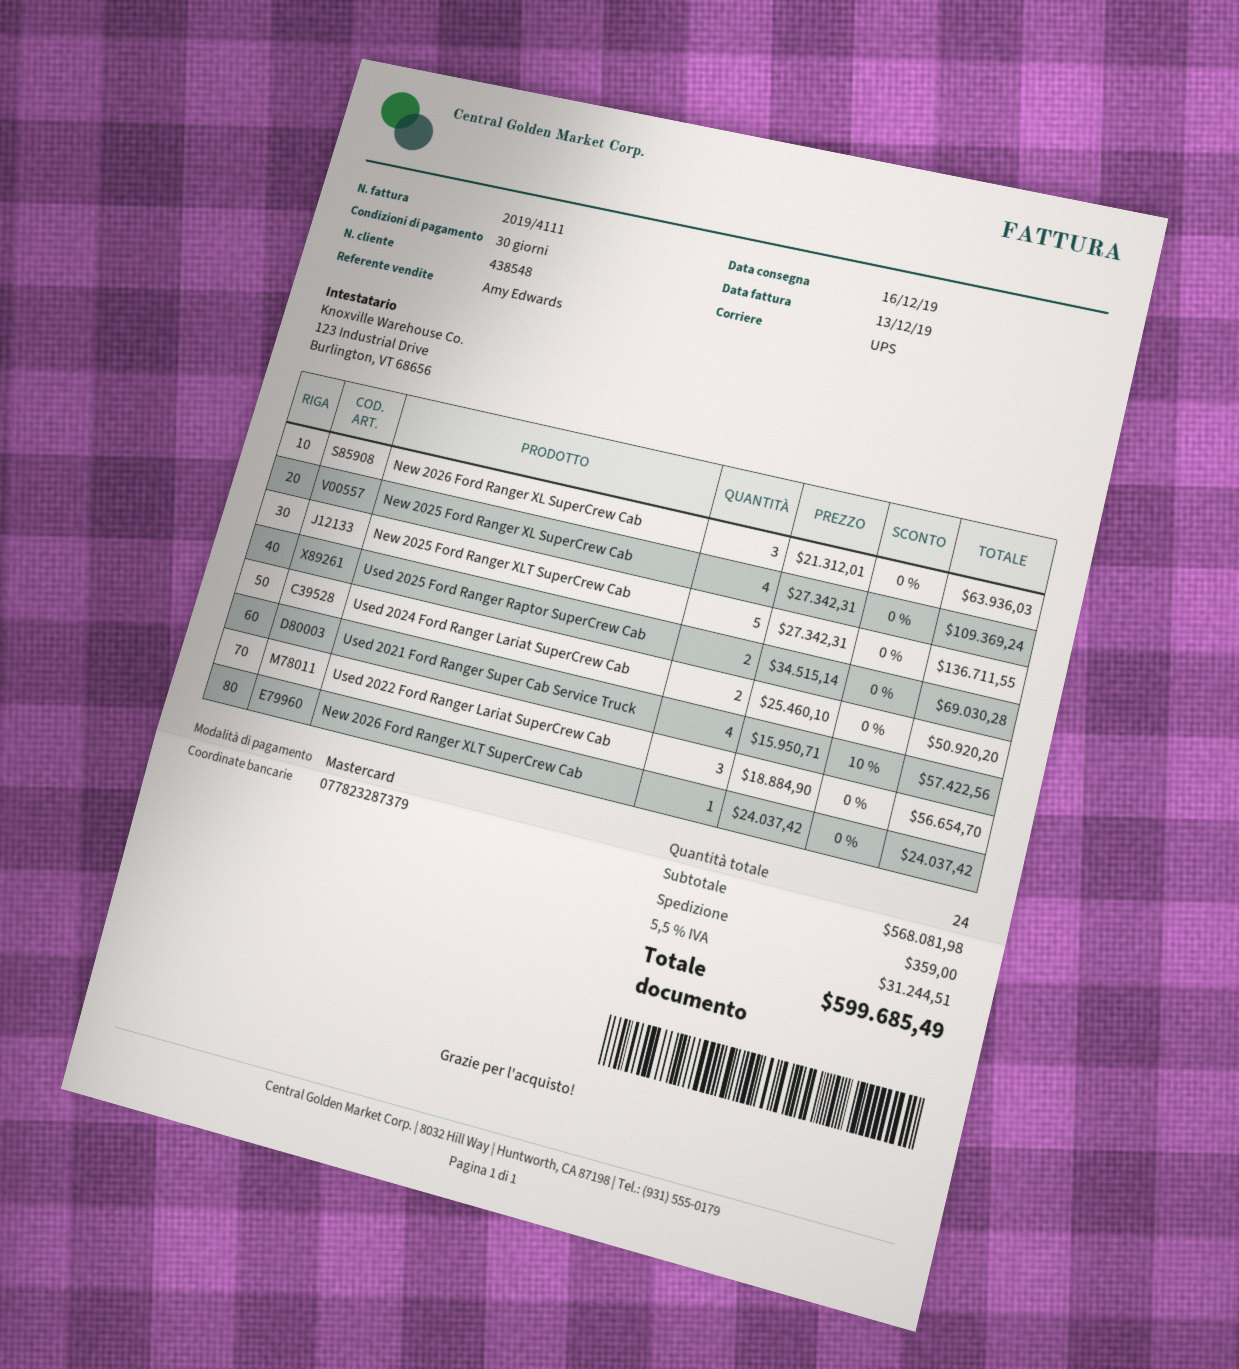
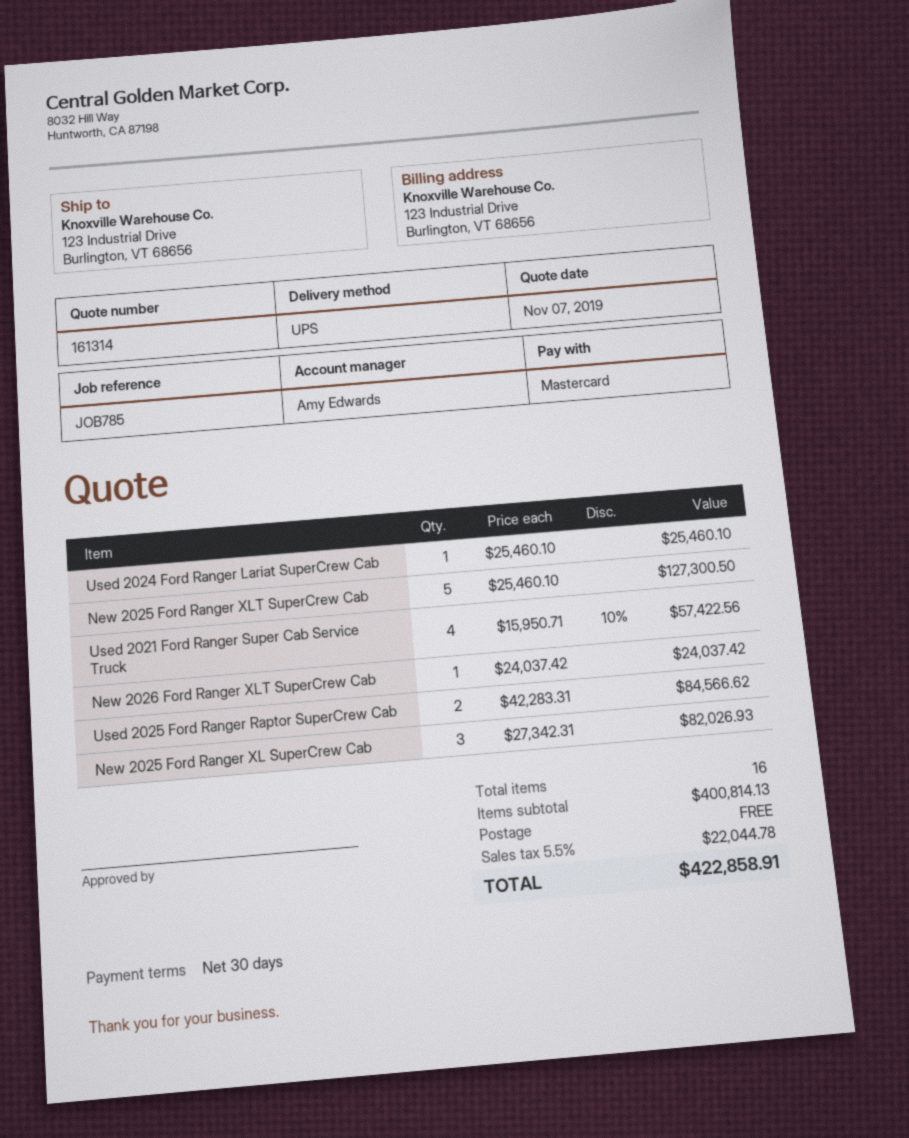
New 2026 Ford Ranger XL SuperCrew Cab: 3 x 21312.01 = 63936.03 -> none
New 2025 Ford Ranger XL SuperCrew Cab: 4 x 27342.31 = 109369.24 -> 3 x 27342.31 = 82026.93
New 2025 Ford Ranger XLT SuperCrew Cab: 5 x 27342.31 = 136711.55 -> 5 x 25460.10 = 127300.50
Used 2025 Ford Ranger Raptor SuperCrew Cab: 2 x 34515.14 = 69030.28 -> 2 x 42283.31 = 84566.62
Used 2024 Ford Ranger Lariat SuperCrew Cab: 2 x 25460.10 = 50920.20 -> 1 x 25460.10 = 25460.10
Used 2022 Ford Ranger Lariat SuperCrew Cab: 3 x 18884.90 = 56654.70 -> none
total quantity: 24 -> 16
subtotal: 568081.98 -> 400814.13
shipping: 359.00 -> 0.00
tax: 5.5% = 31244.51 -> 5.5% = 22044.78
total: 599685.49 -> 422858.91

